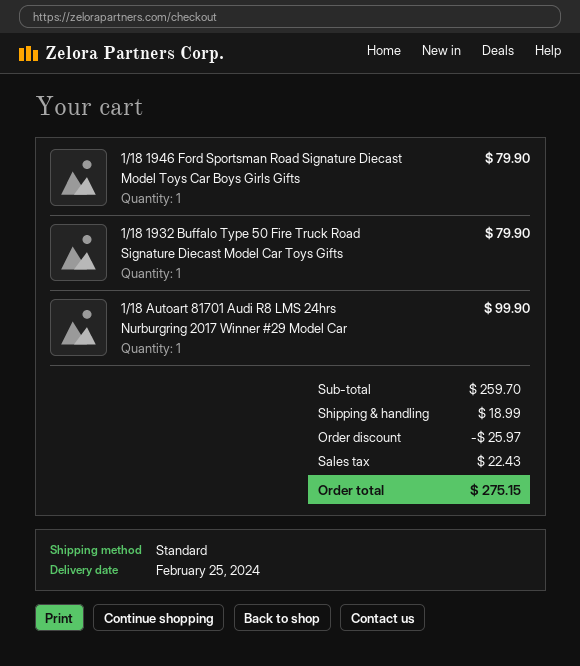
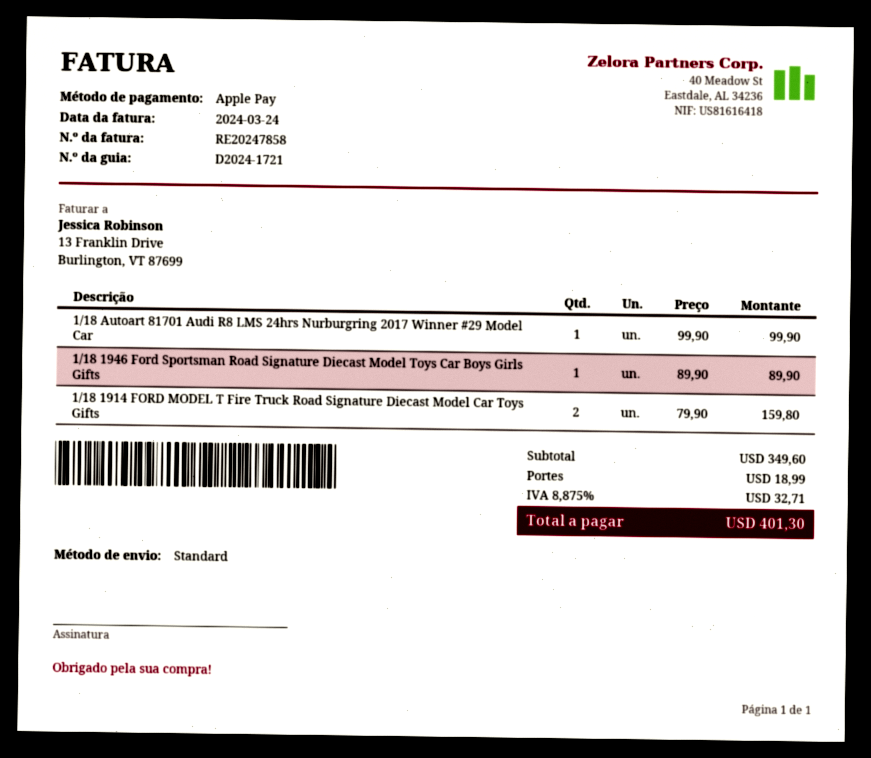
1/18 1946 Ford Sportsman Road Signature Diecast Model Toys Car Boys Girls Gifts: 1 for 79.90 -> 1 for 89.90
1/18 1932 Buffalo Type 50 Fire Truck Road Signature Diecast Model Car Toys Gifts: 1 for 79.90 -> none
1/18 1914 FORD MODEL T Fire Truck Road Signature Diecast Model Car Toys Gifts: none -> 2 for 159.80
subtotal: 259.70 -> 349.60
discount: 25.97 -> none
tax: 22.43 -> 32.71
total: 275.15 -> 401.30

